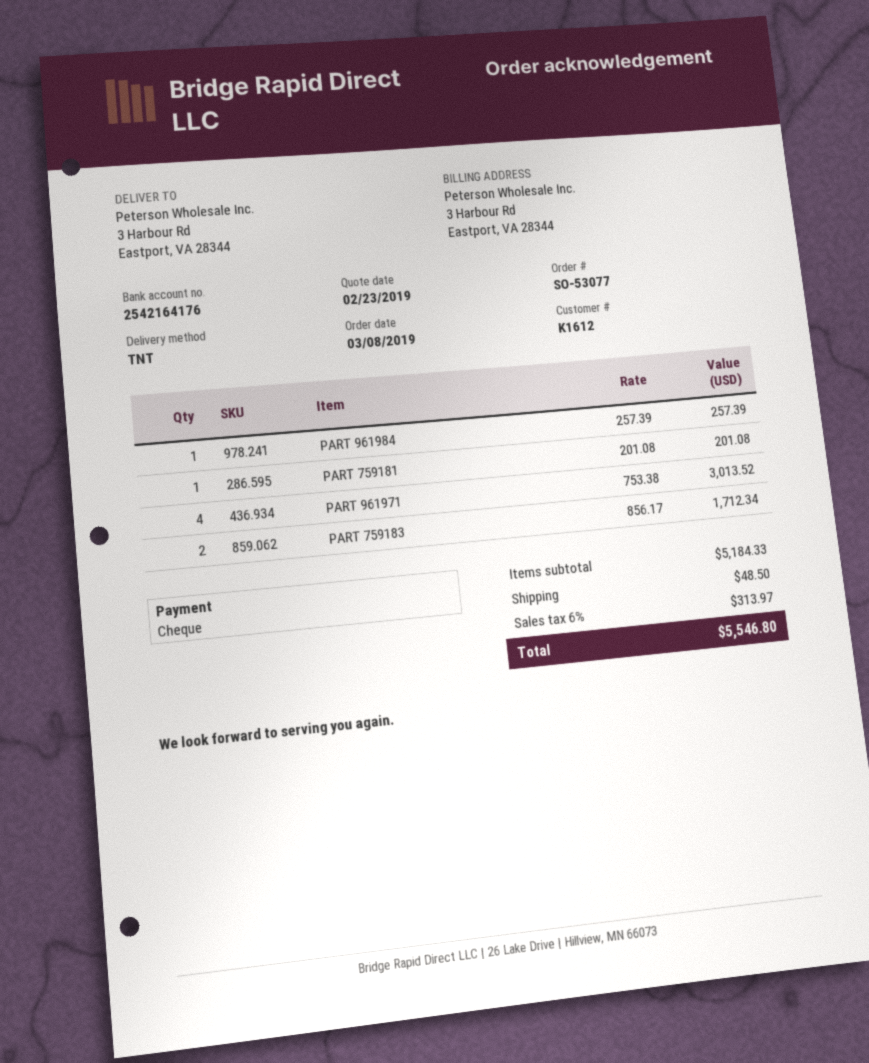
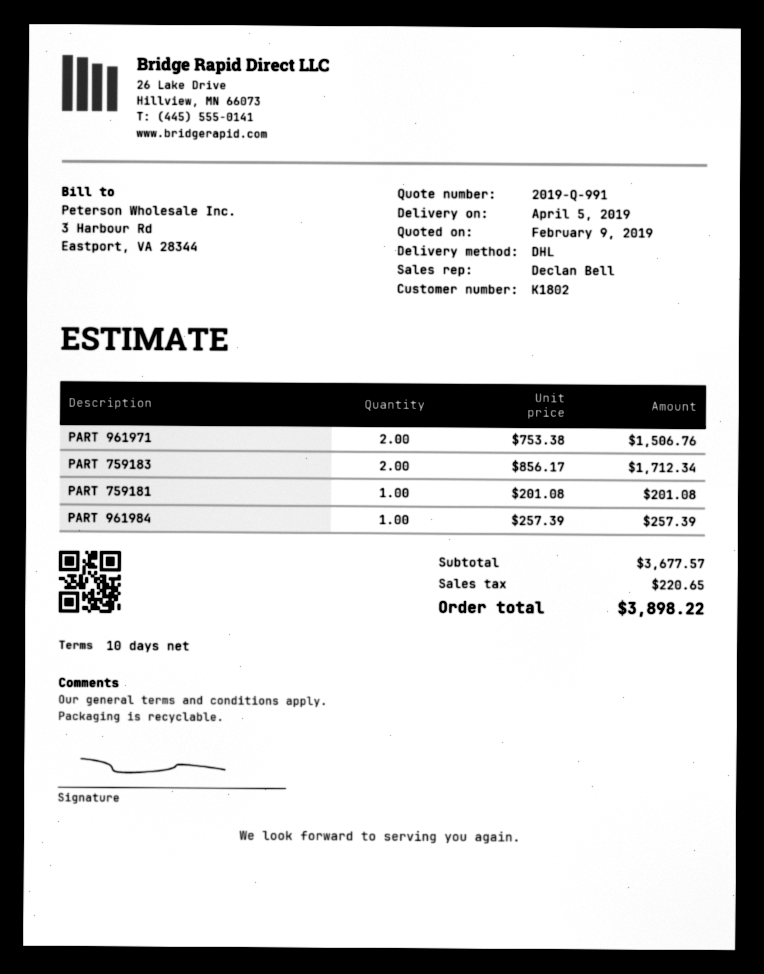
quote date: 2019-02-23 -> 2019-02-09
customer number: K1612 -> K1802
shipping method: TNT -> DHL
PART 961971: 4 x 753.38 = 3013.52 -> 2 x 753.38 = 1506.76
subtotal: 5184.33 -> 3677.57
shipping: 48.50 -> none
tax: 313.97 -> 220.65
total: 5546.80 -> 3898.22

